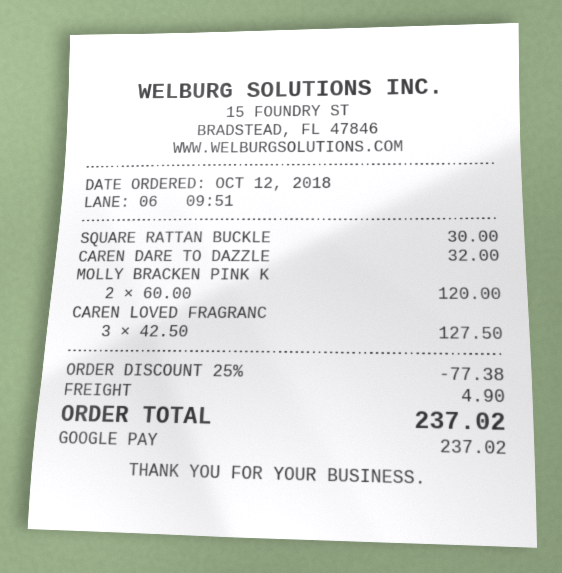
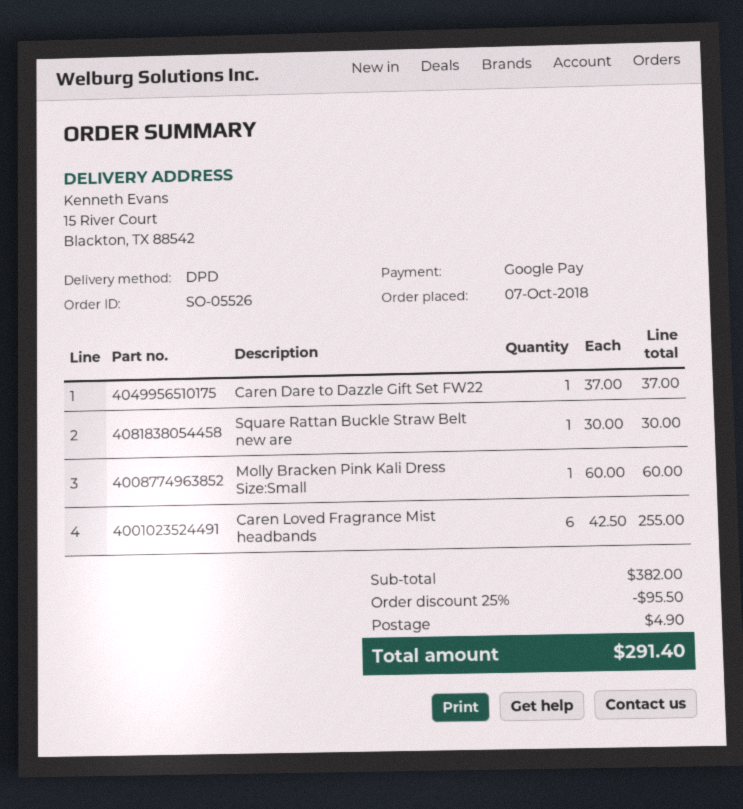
order date: 2018-10-12 -> 2018-10-07
CAREN DARE TO DAZZLE: 1 x 32.00 = 32.00 -> 1 x 37.00 = 37.00
MOLLY BRACKEN PINK K: 2 x 60.00 = 120.00 -> 1 x 60.00 = 60.00
CAREN LOVED FRAGRANC: 3 x 42.50 = 127.50 -> 6 x 42.50 = 255.00
discount: 25% = 77.38 -> 25% = 95.50
total: 237.02 -> 291.40

